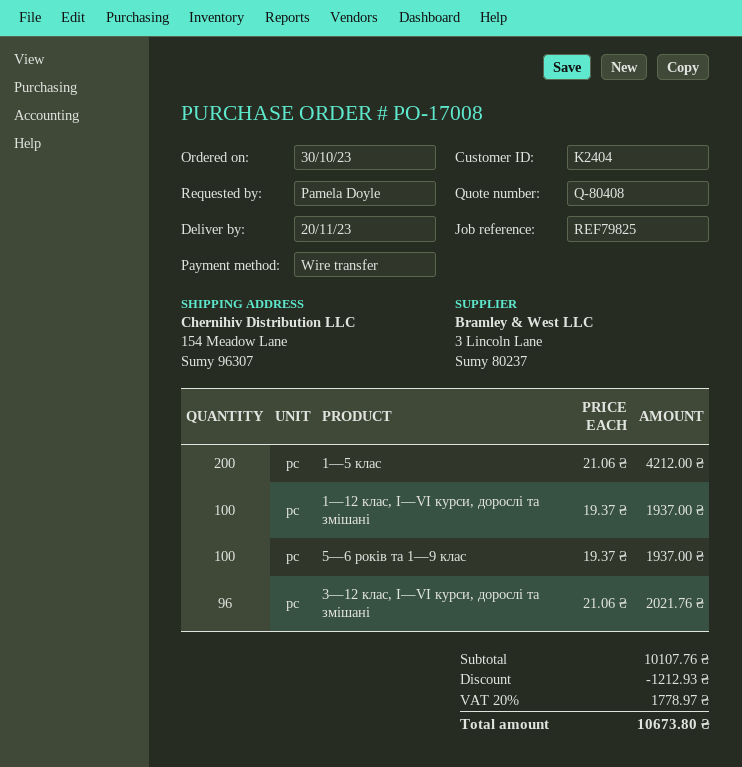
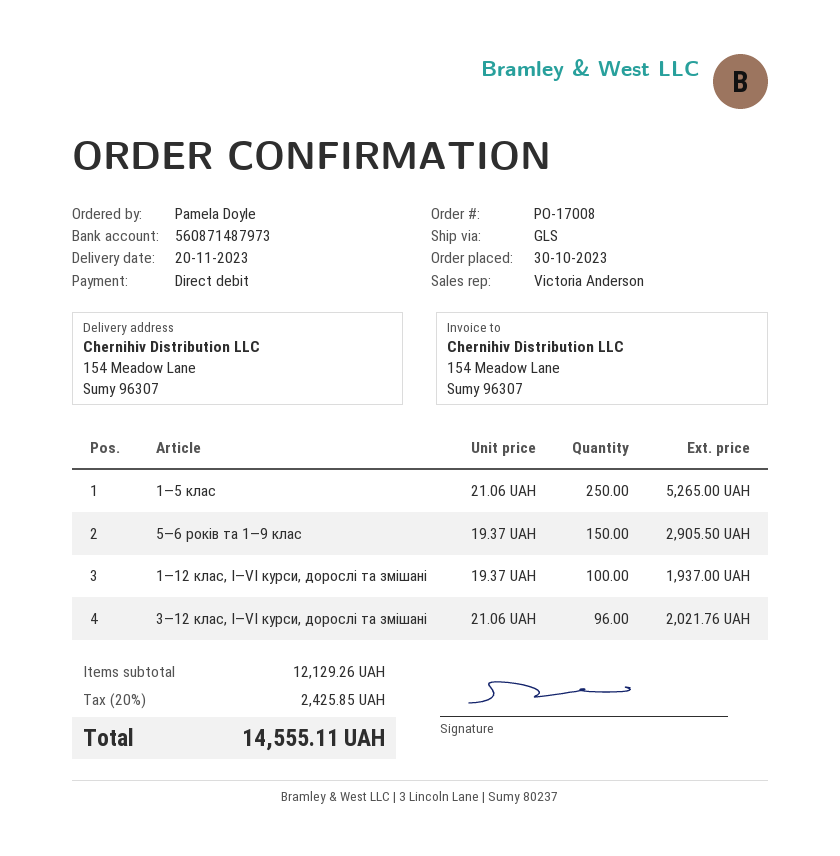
payment method: bank transfer -> direct debit
1—5 клас: 200 x 21.06 = 4212.00 -> 250 x 21.06 = 5265.00
5—6 років та 1—9 клас: 100 x 19.37 = 1937.00 -> 150 x 19.37 = 2905.50
subtotal: 10107.76 -> 12129.26
discount: 1212.93 -> none
tax: 20% = 1778.97 -> 20% = 2425.85
total: 10673.80 -> 14555.11

